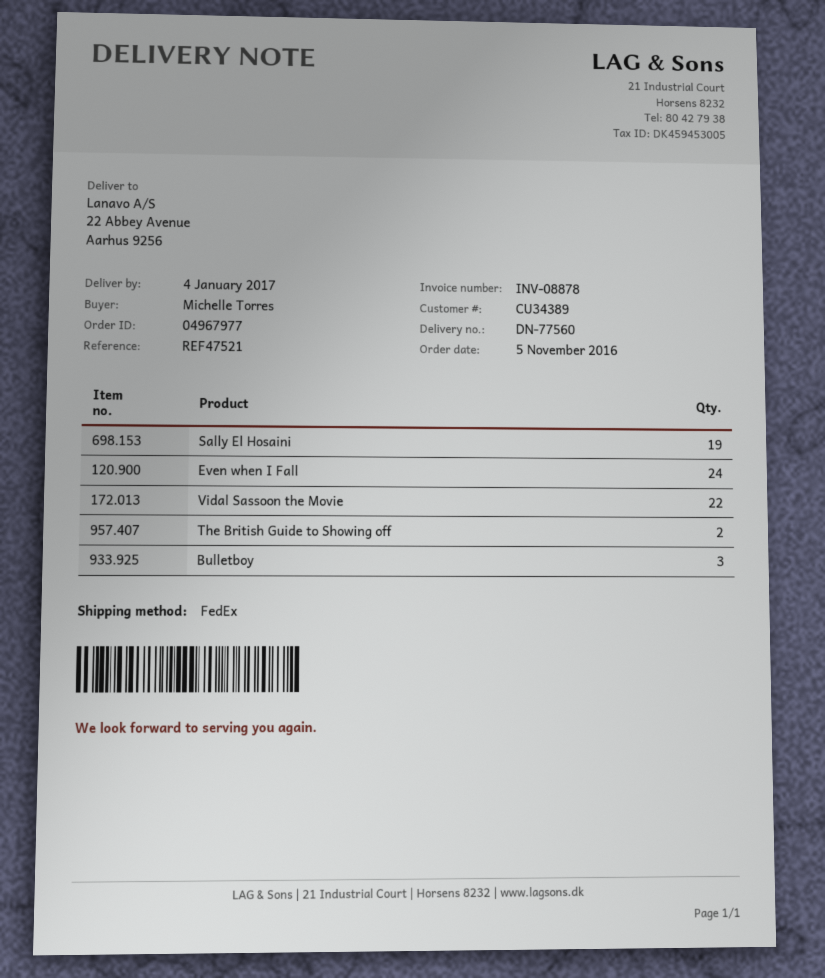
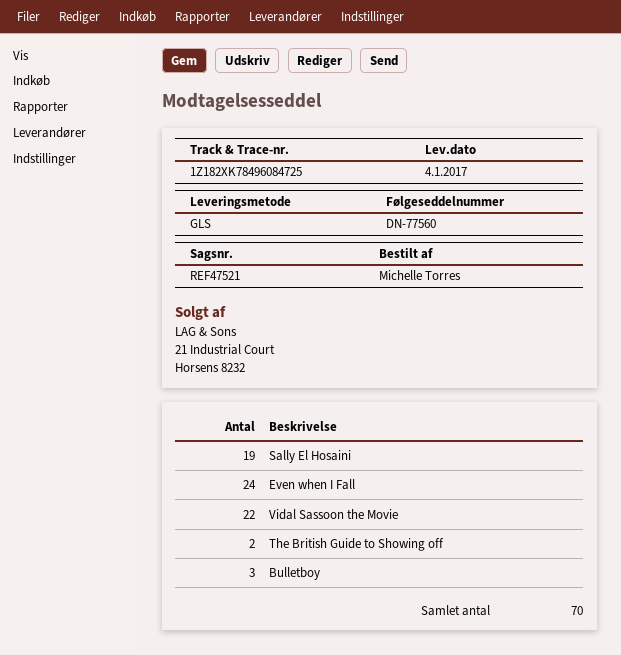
shipping method: FedEx -> GLS

